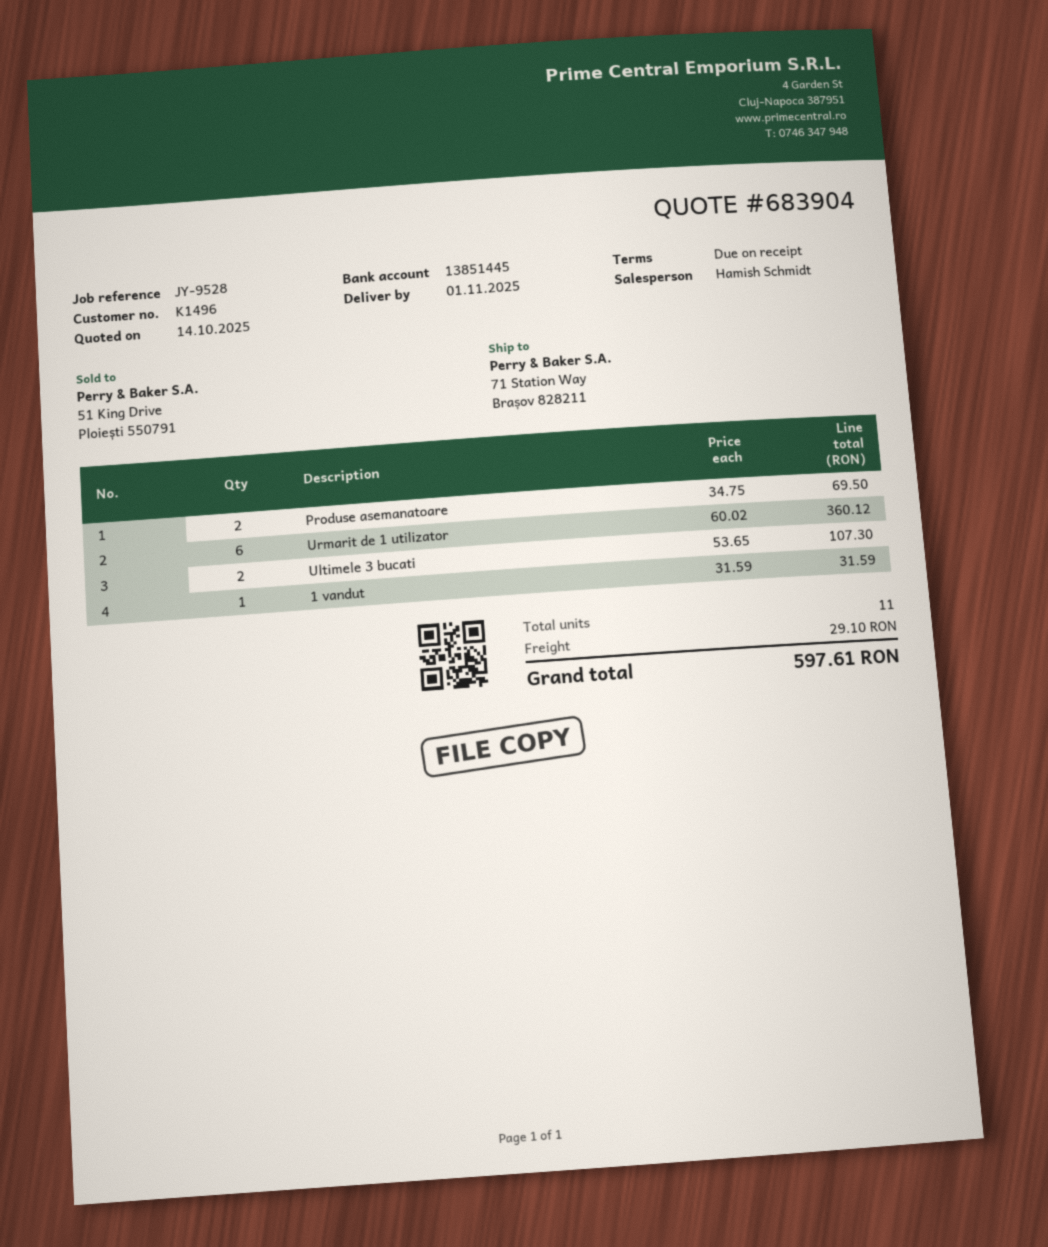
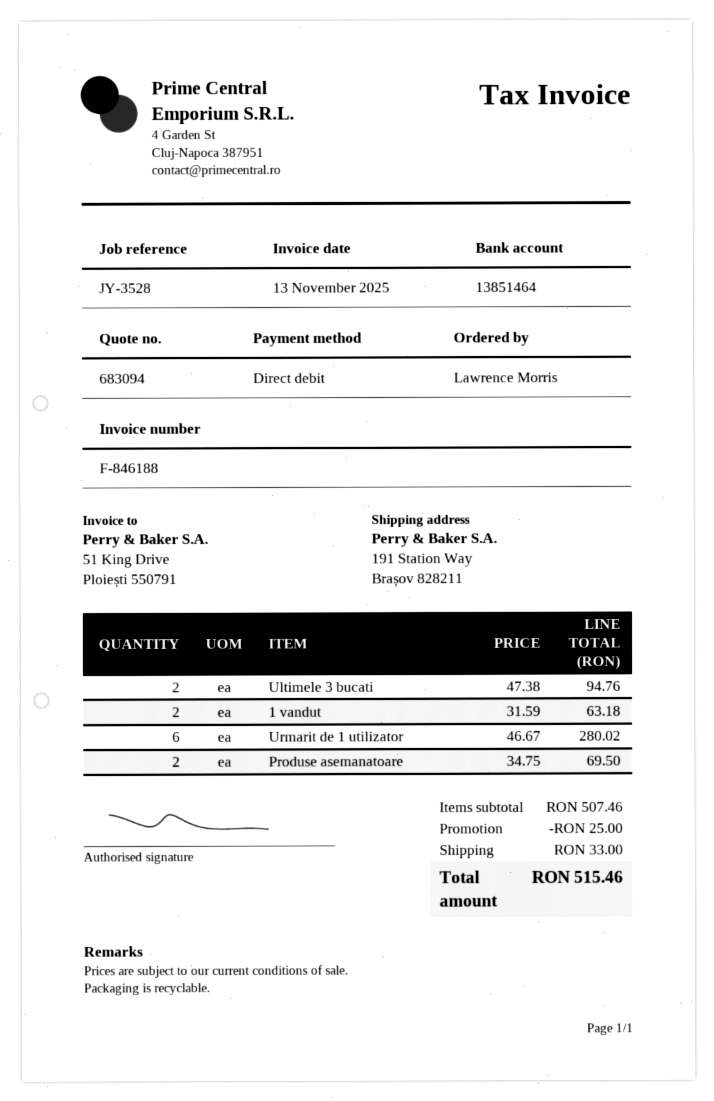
quote number: 683904 -> 683094
reference: JY-9528 -> JY-3528
bank account: 13851445 -> 13851464
ship to: 71 Station Way, Brașov 828211 -> 191 Station Way, Brașov 828211
Urmarit de 1 utilizator: 6 x 60.02 = 360.12 -> 6 x 46.67 = 280.02
Ultimele 3 bucati: 2 x 53.65 = 107.30 -> 2 x 47.38 = 94.76
1 vandut: 1 x 31.59 = 31.59 -> 2 x 31.59 = 63.18
discount: none -> 25.00
shipping: 29.10 -> 33.00
total: 597.61 -> 515.46

